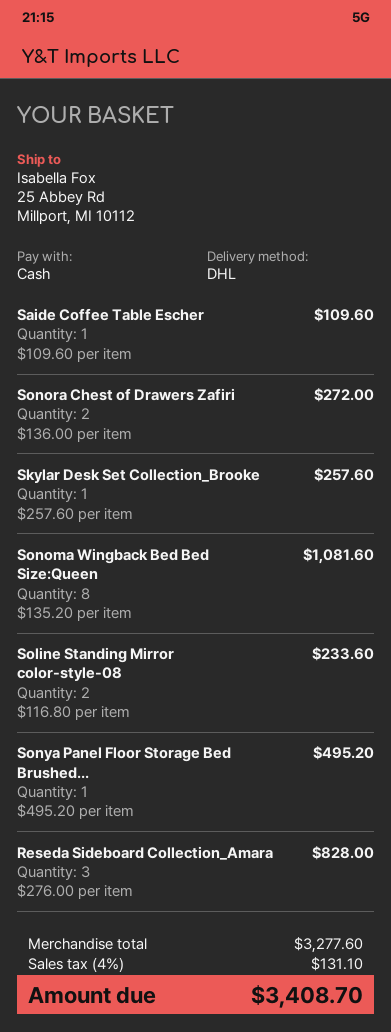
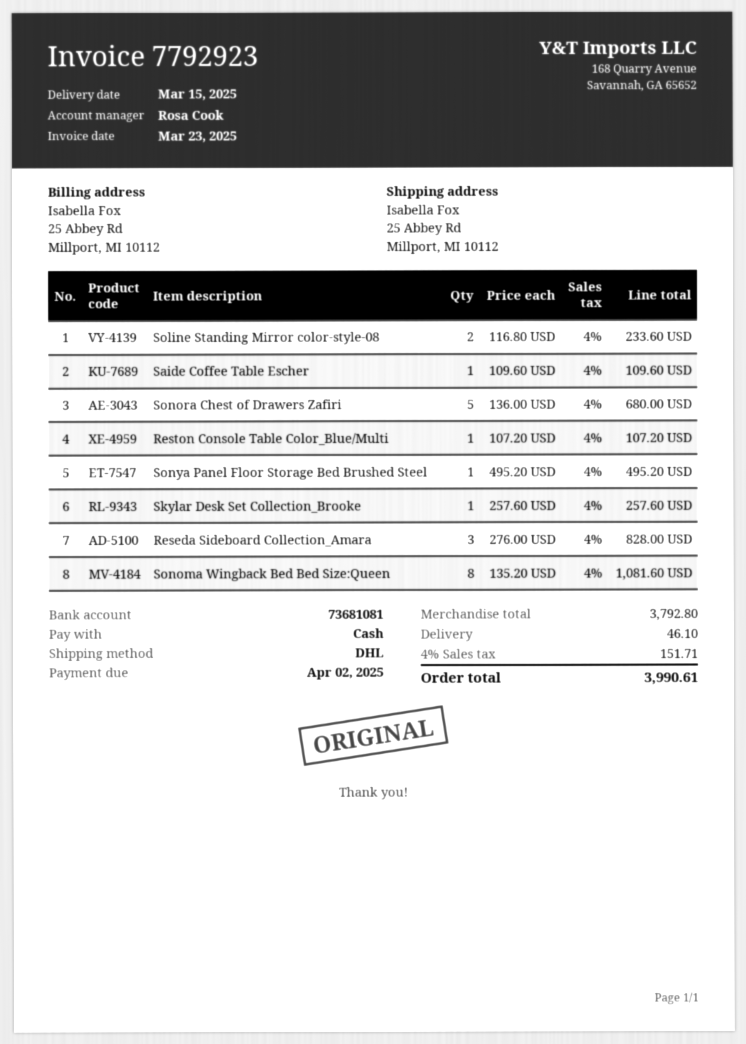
Sonora Chest of Drawers Zafiri: 2 x 136.00 = 272.00 -> 5 x 136.00 = 680.00
Reston Console Table Color_Blue/Multi: none -> 1 x 107.20 = 107.20
subtotal: 3277.60 -> 3792.80
shipping: none -> 46.10
tax: 4% = 131.10 -> 4% = 151.71
total: 3408.70 -> 3990.61

